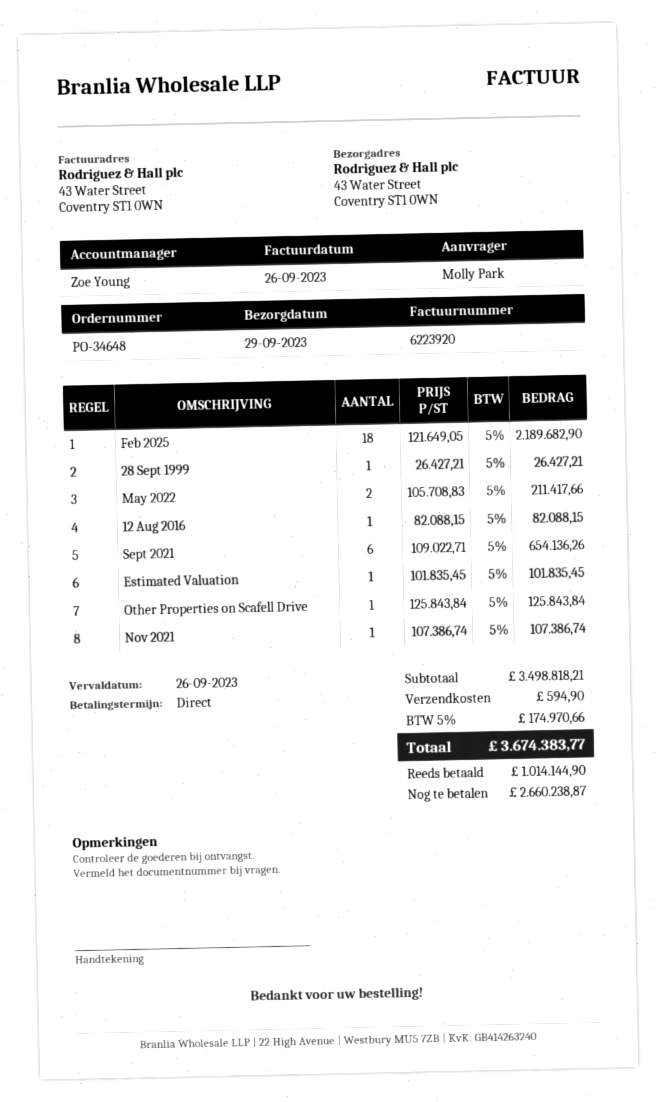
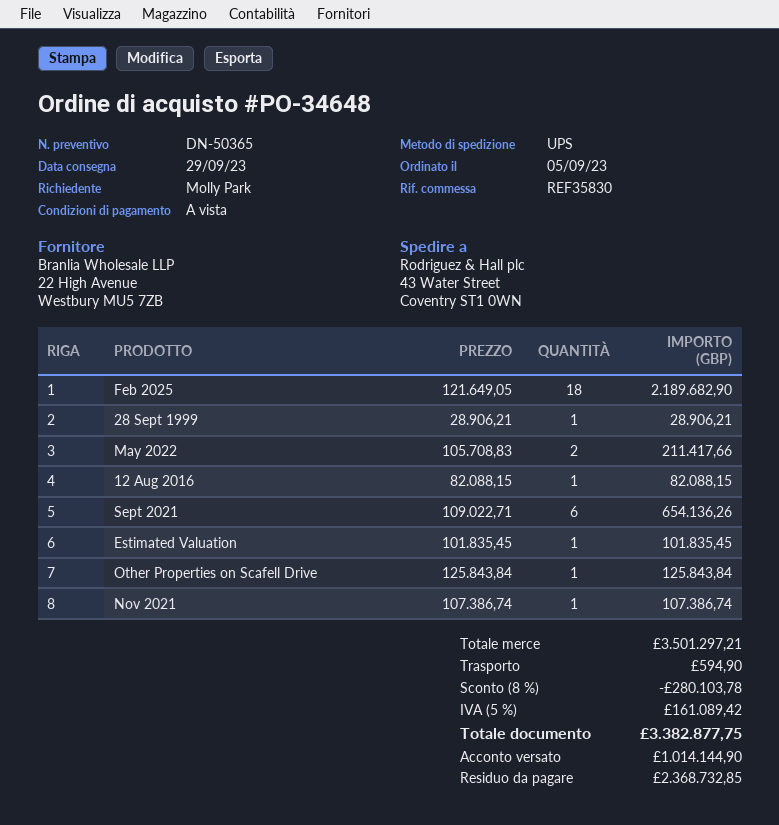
28 Sept 1999: 1 x 26427.21 = 26427.21 -> 1 x 28906.21 = 28906.21
subtotal: 3498818.21 -> 3501297.21
discount: none -> 8% = 280103.78
tax: 5% = 174970.66 -> 5% = 161089.42
total: 3674383.77 -> 3382877.75
balance: 2660238.87 -> 2368732.85

